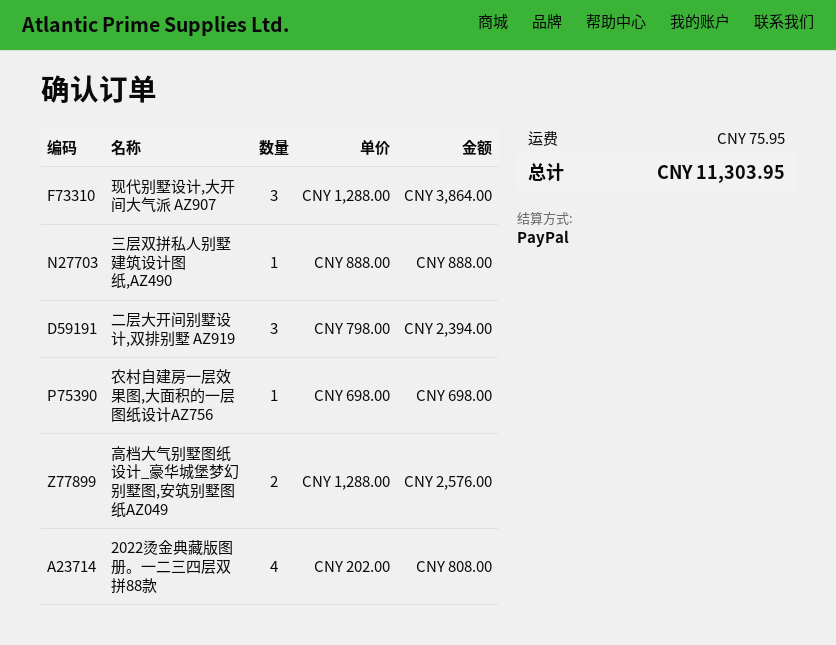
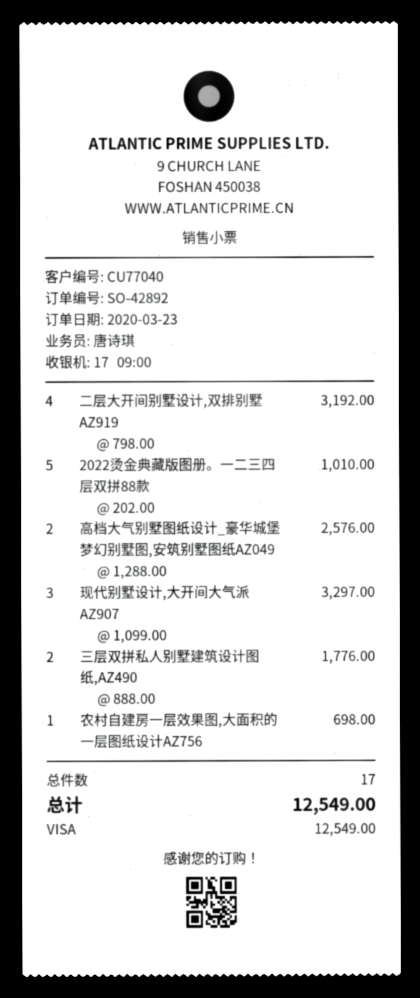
payment method: PayPal -> Visa
现代别墅设计,大开间大气派 AZ907: 3 x 1288.00 = 3864.00 -> 3 x 1099.00 = 3297.00
三层双拼私人别墅建筑设计图纸,AZ490: 1 x 888.00 = 888.00 -> 2 x 888.00 = 1776.00
二层大开间别墅设计,双排别墅 AZ919: 3 x 798.00 = 2394.00 -> 4 x 798.00 = 3192.00
2022烫金典藏版图册。一二三四层双拼88款: 4 x 202.00 = 808.00 -> 5 x 202.00 = 1010.00
shipping: 75.95 -> none
total: 11303.95 -> 12549.00

